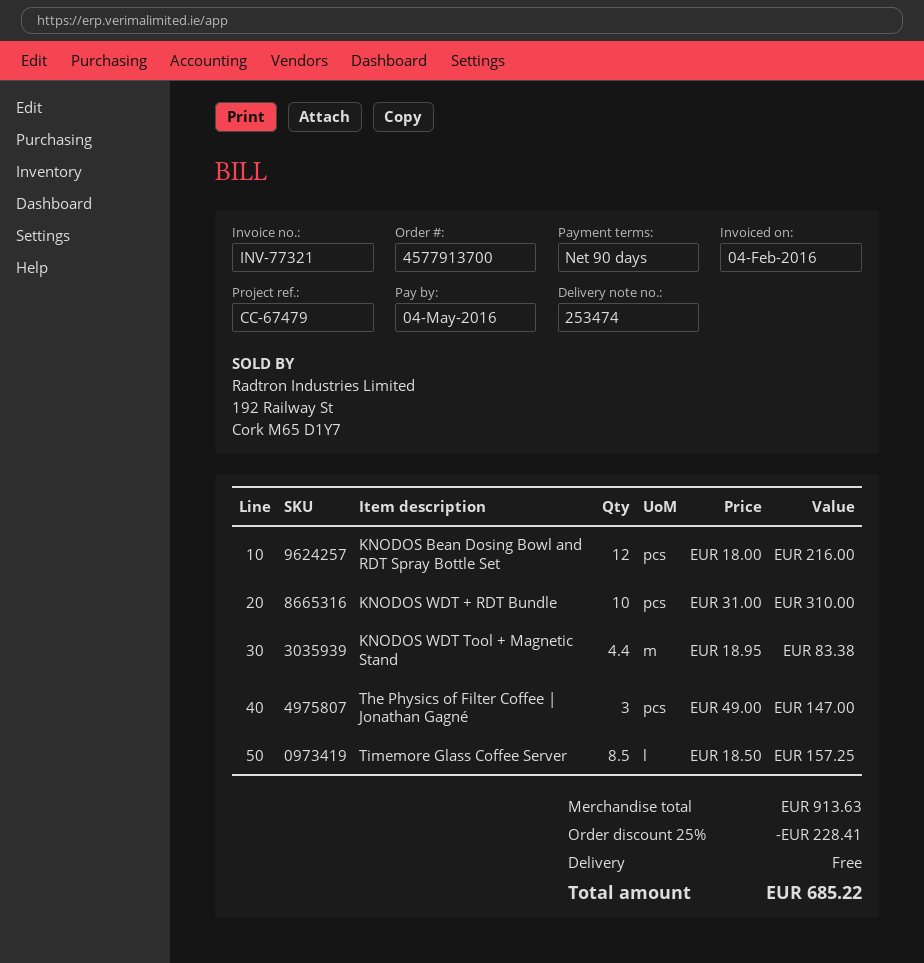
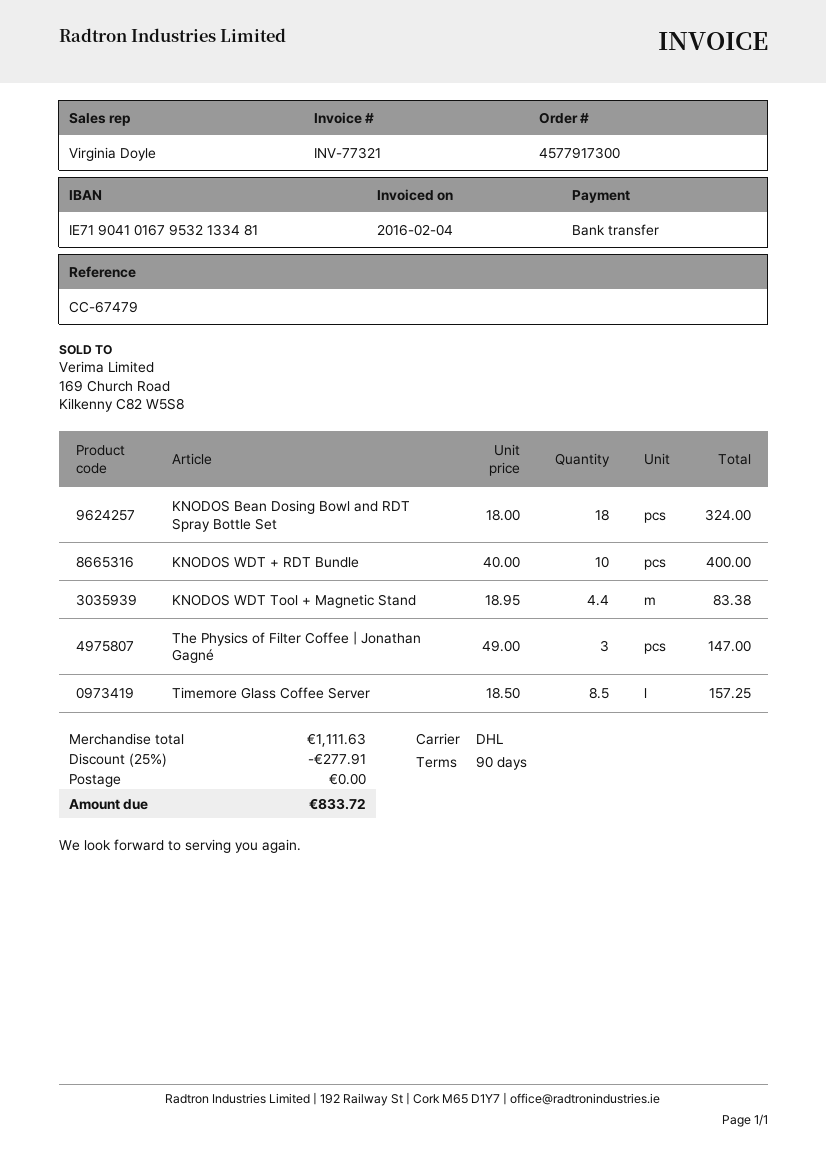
order number: 4577913700 -> 4577917300
KNODOS Bean Dosing Bowl and RDT Spray Bottle Set: 12 x 18.00 = 216.00 -> 18 x 18.00 = 324.00
KNODOS WDT + RDT Bundle: 10 x 31.00 = 310.00 -> 10 x 40.00 = 400.00
subtotal: 913.63 -> 1111.63
discount: 25% = 228.41 -> 25% = 277.91
total: 685.22 -> 833.72

